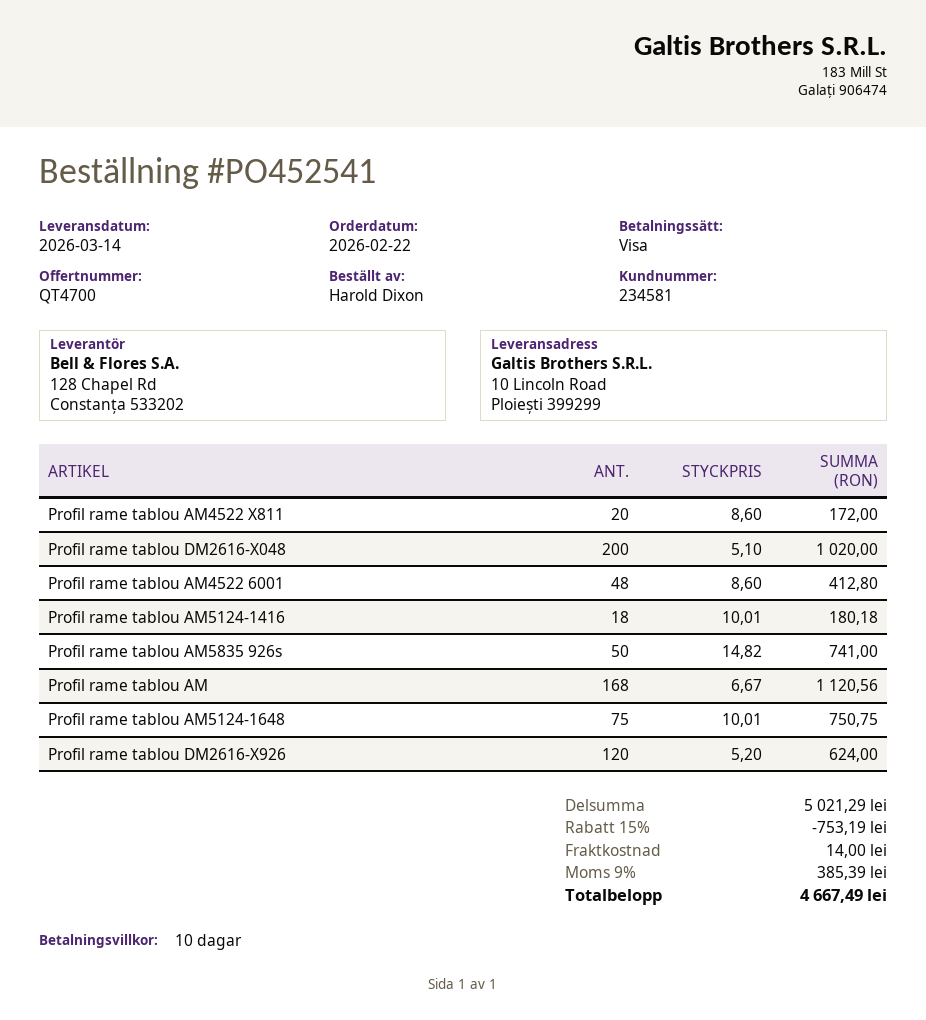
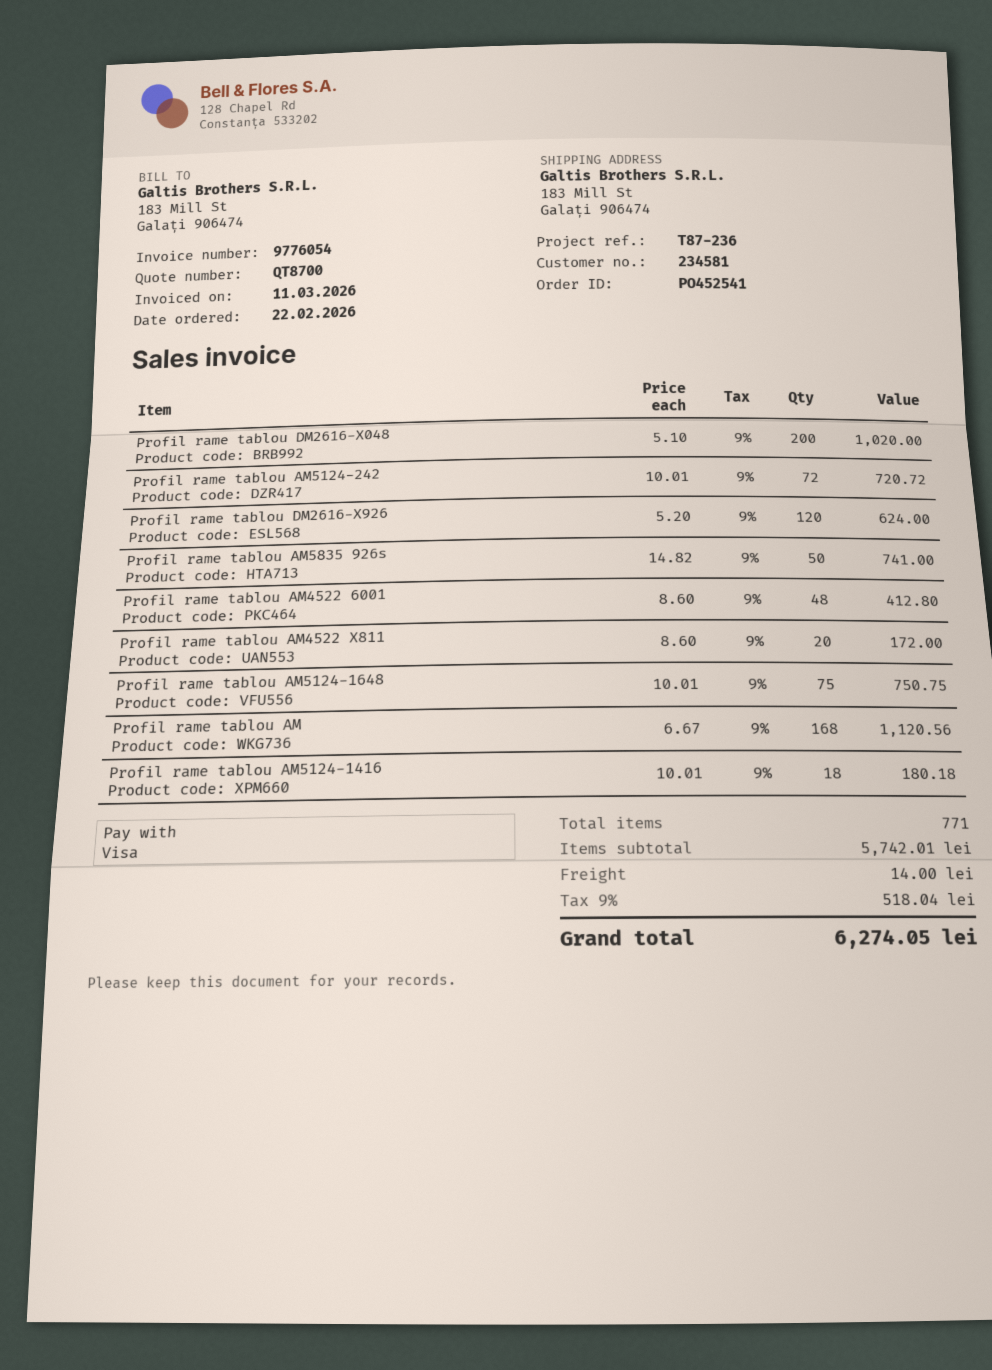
quote number: QT4700 -> QT8700
ship to: 10 Lincoln Road, Ploiești 399299 -> 183 Mill St, Galați 906474
Profil rame tablou AM5124-242: none -> 72 x 10.01 = 720.72
subtotal: 5021.29 -> 5742.01
discount: 15% = 753.19 -> none
tax: 9% = 385.39 -> 9% = 518.04
total: 4667.49 -> 6274.05

